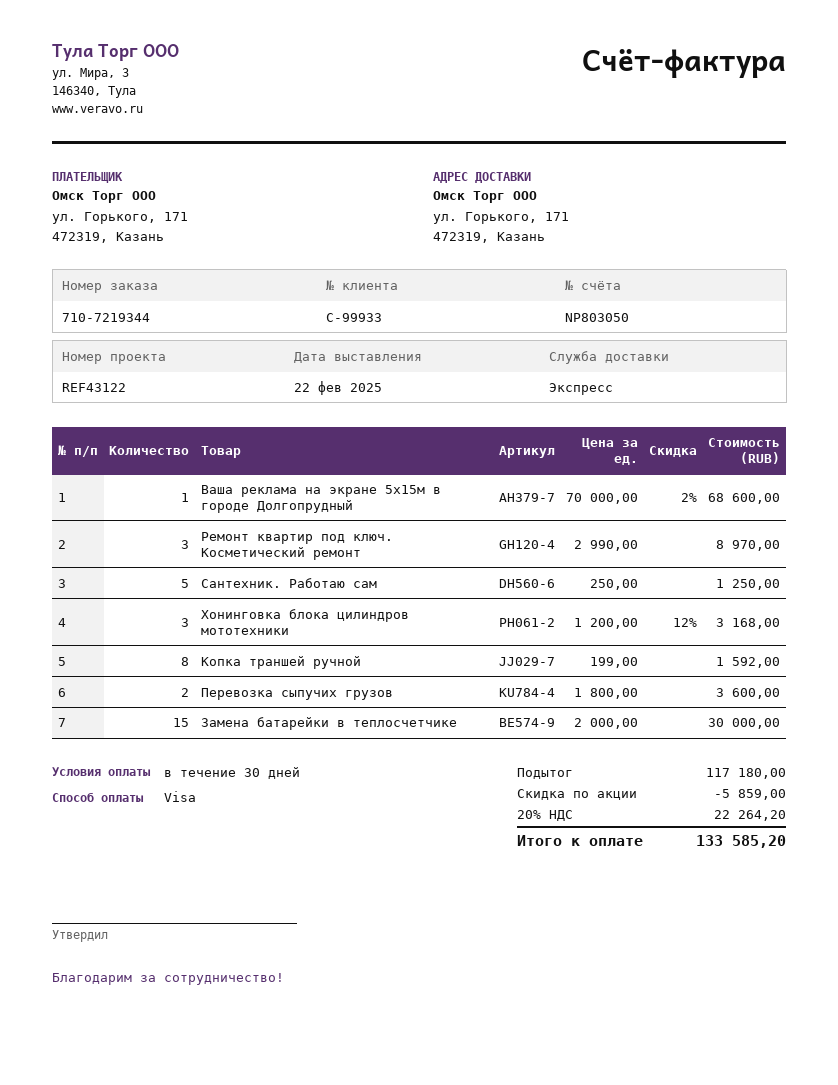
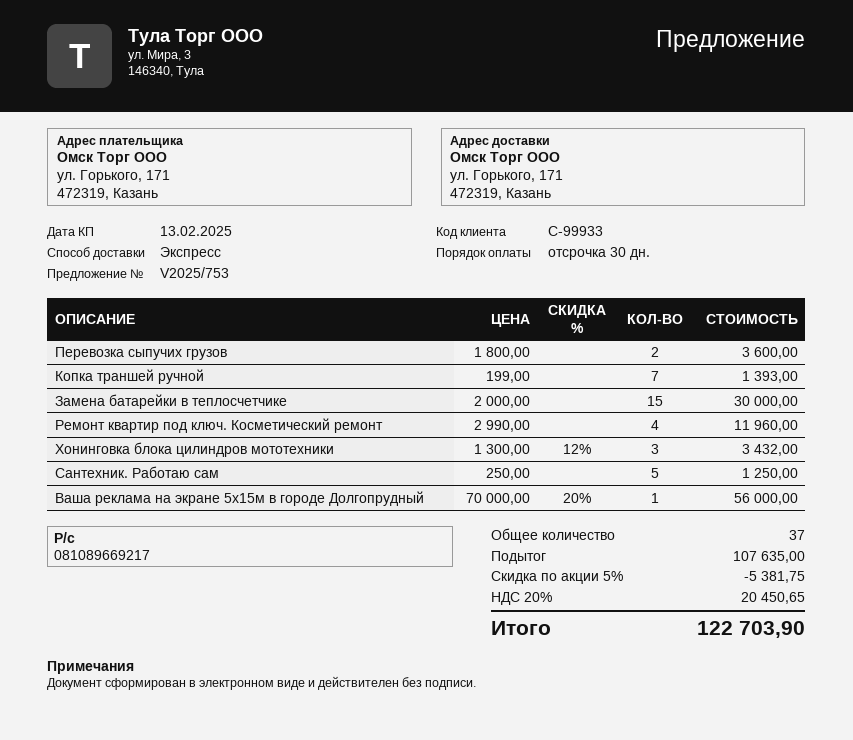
Ваша реклама на экране 5х15м в городе Долгопрудный: 1 x 70000.00 - 2% = 68600.00 -> 1 x 70000.00 - 20% = 56000.00
Ремонт квартир под ключ. Косметический ремонт: 3 x 2990.00 = 8970.00 -> 4 x 2990.00 = 11960.00
Хонинговка блока цилиндров мототехники: 3 x 1200.00 - 12% = 3168.00 -> 3 x 1300.00 - 12% = 3432.00
Копка траншей ручной: 8 x 199.00 = 1592.00 -> 7 x 199.00 = 1393.00
subtotal: 117180.00 -> 107635.00
discount: 5859.00 -> 5381.75
tax: 20% = 22264.20 -> 20% = 20450.65
total: 133585.20 -> 122703.90

